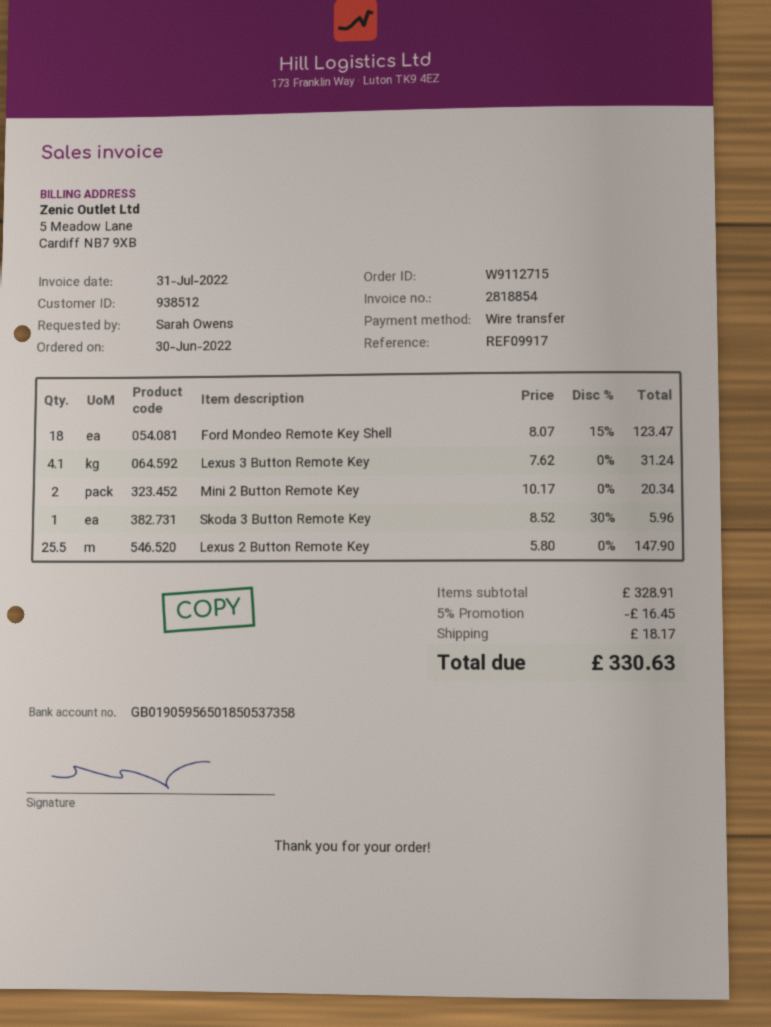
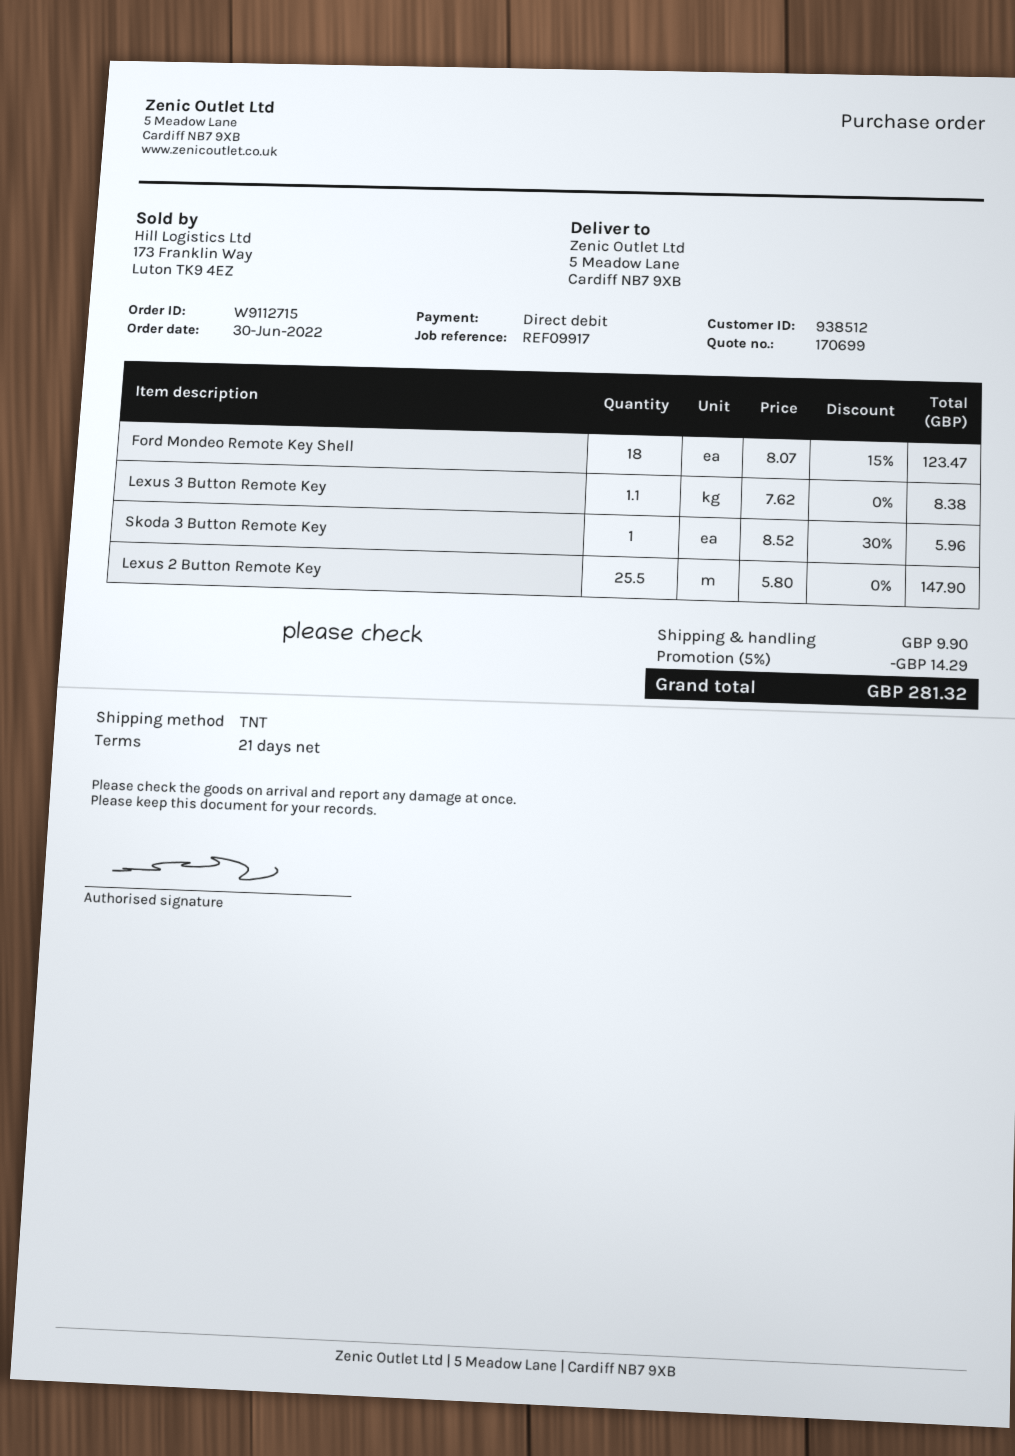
payment method: bank transfer -> direct debit
Lexus 3 Button Remote Key: 4.1 x 7.62 = 31.24 -> 1.1 x 7.62 = 8.38
Mini 2 Button Remote Key: 2 x 10.17 = 20.34 -> none
discount: 5% = 16.45 -> 5% = 14.29
shipping: 18.17 -> 9.90
total: 330.63 -> 281.32

